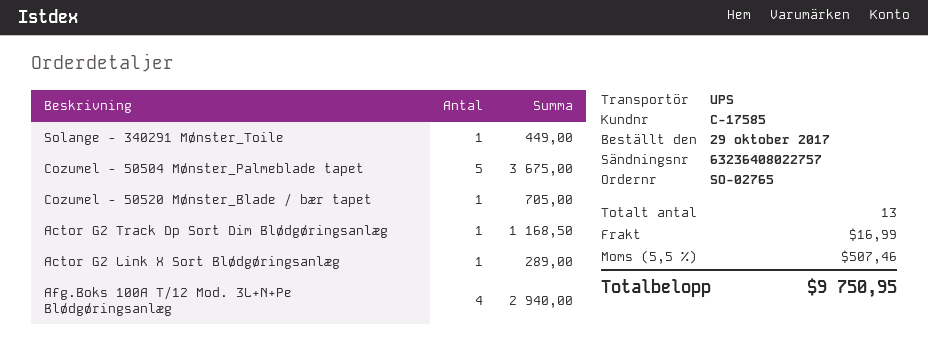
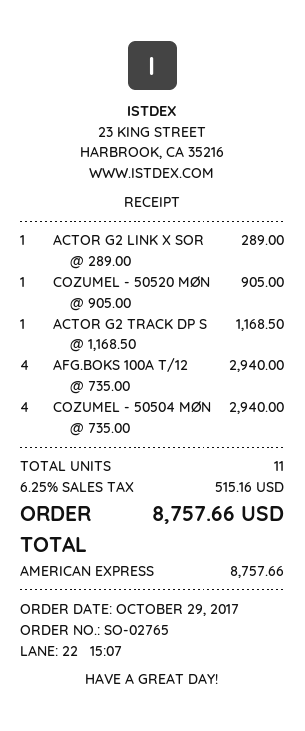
Solange - 340291 Mønster_Toile: 1 for 449.00 -> none
Cozumel - 50504 Mønster_Palmeblade tapet: 5 for 3675.00 -> 4 for 2940.00
Cozumel - 50520 Mønster_Blade / bær tapet: 1 for 705.00 -> 1 for 905.00
total quantity: 13 -> 11
shipping: 16.99 -> none
tax: 5.5% = 507.46 -> 6.25% = 515.16
total: 9750.95 -> 8757.66

